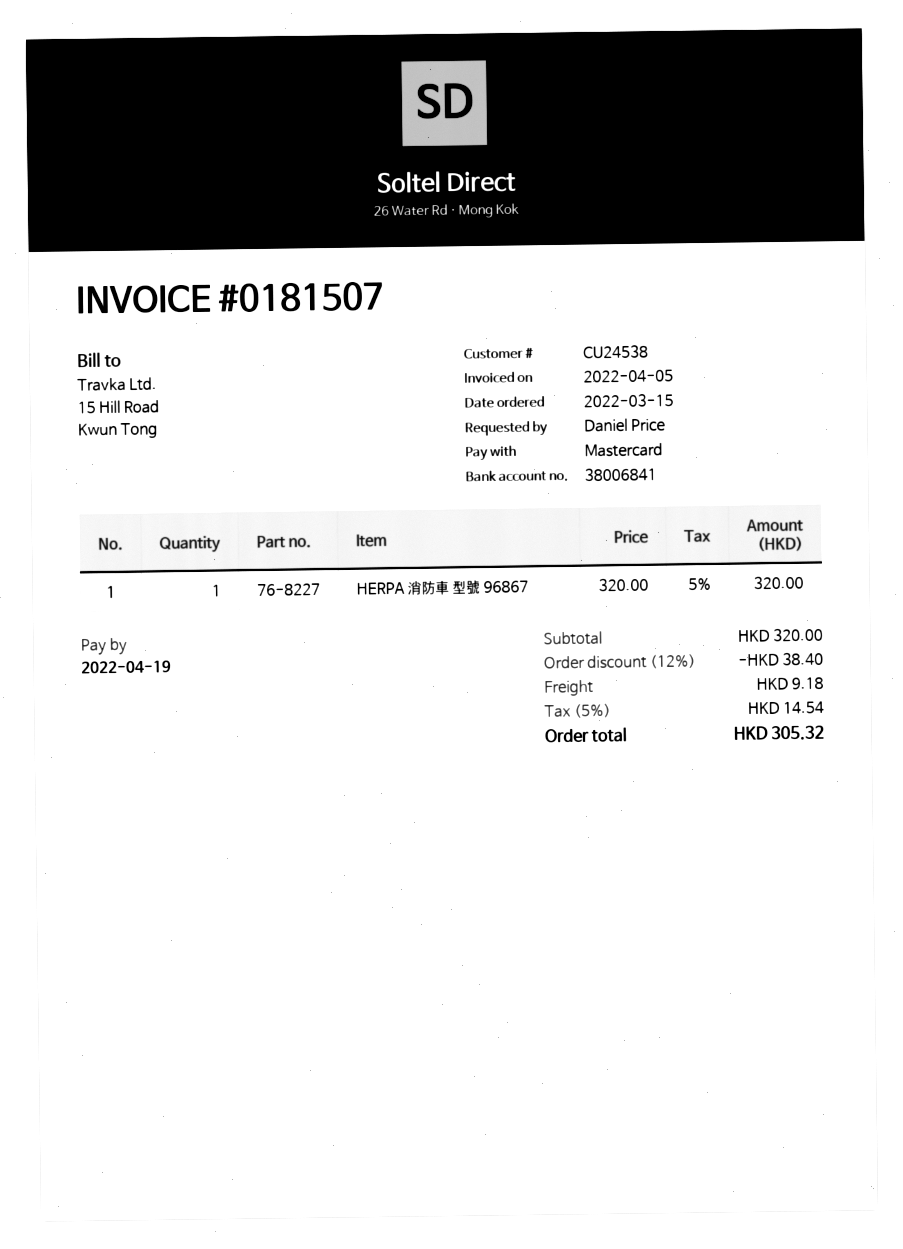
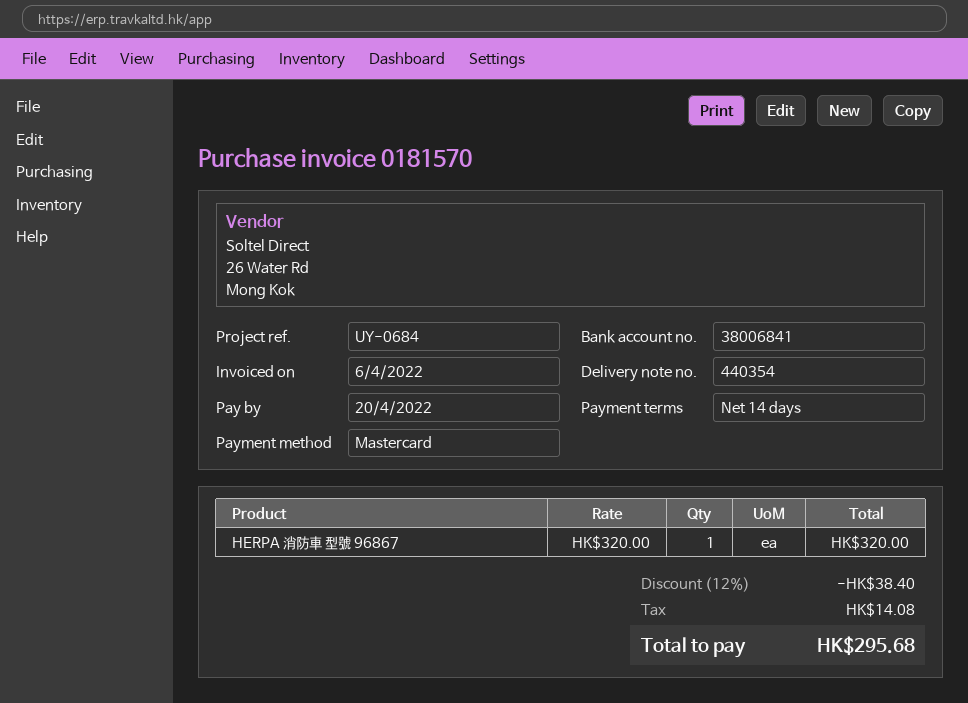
invoice number: 0181507 -> 0181570
invoice date: 2022-04-05 -> 2022-04-06
due date: 2022-04-19 -> 2022-04-20
shipping: 9.18 -> none
tax: 14.54 -> 14.08
total: 305.32 -> 295.68

